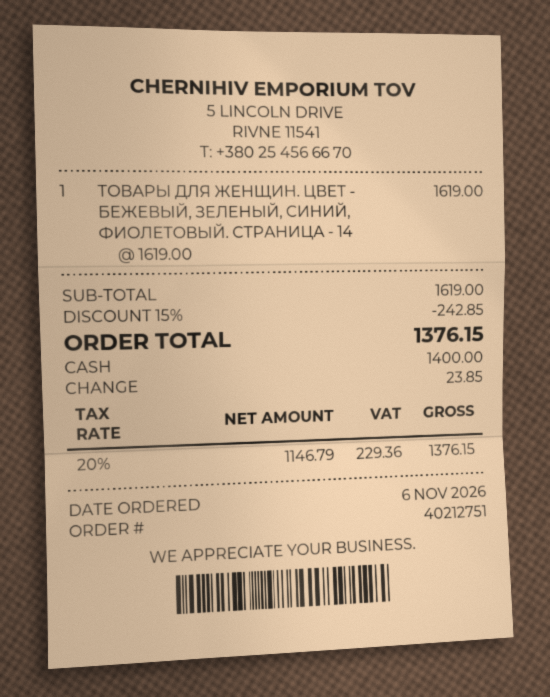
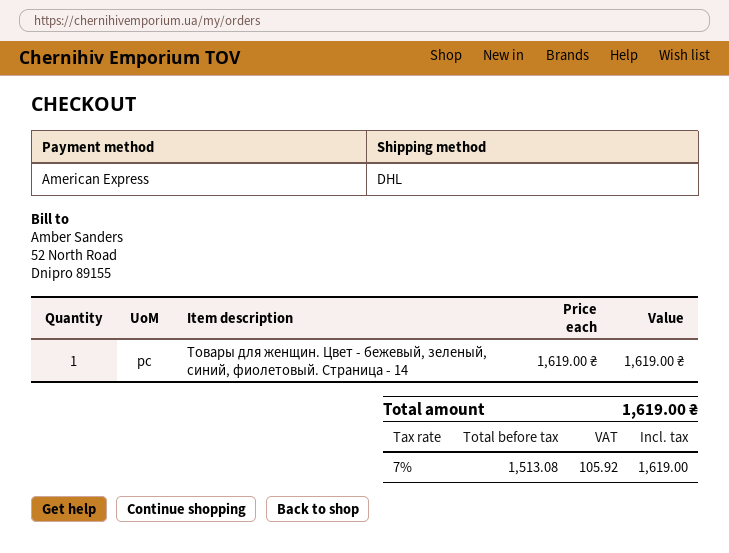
payment method: cash -> American Express
discount: 15% = 242.85 -> none
net: 1146.79 -> 1513.08
tax: 20% = 229.36 -> 7% = 105.92
total: 1376.15 -> 1619.00

